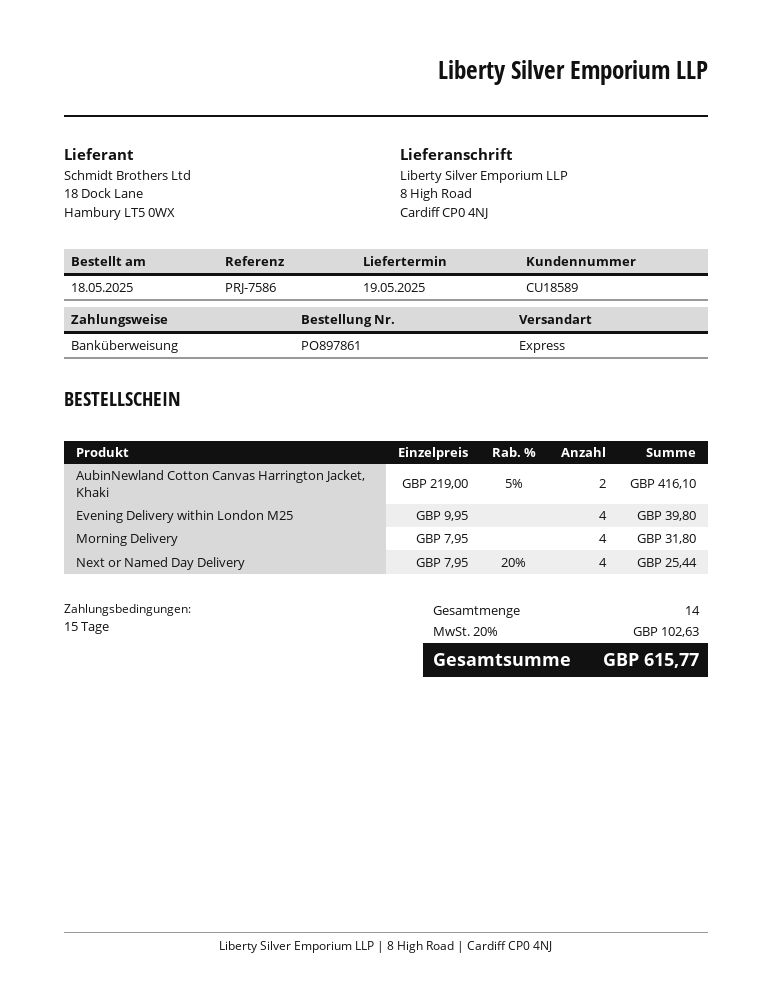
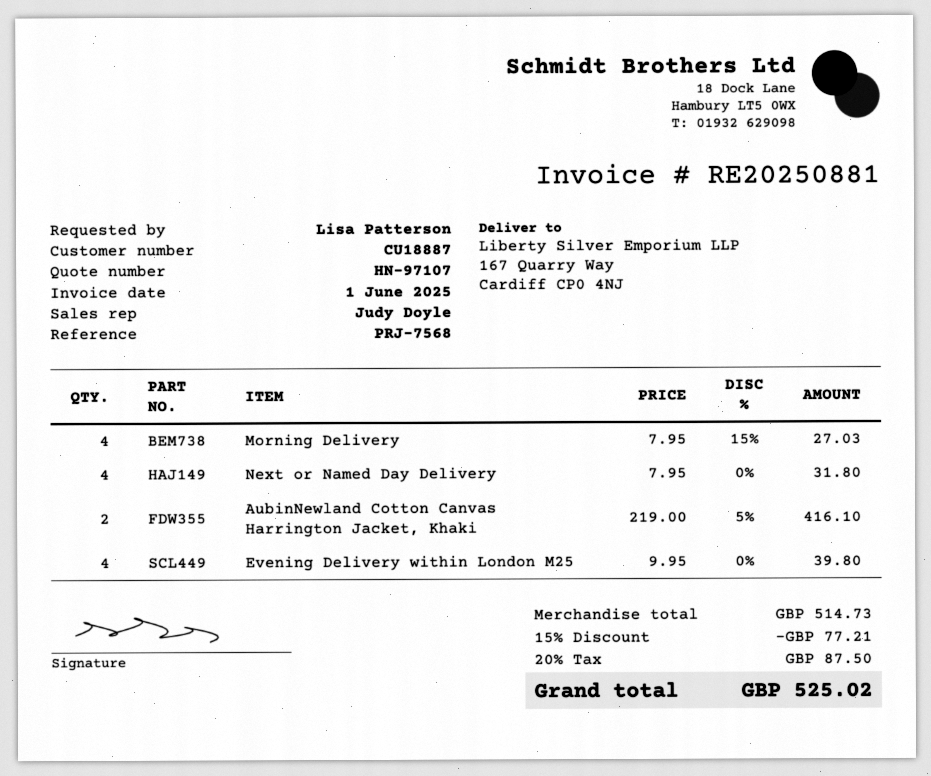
customer number: CU18589 -> CU18887
reference: PRJ-7586 -> PRJ-7568
ship to: 8 High Road, Cardiff CP0 4NJ -> 167 Quarry Way, Cardiff CP0 4NJ
Morning Delivery: 4 x 7.95 = 31.80 -> 4 x 7.95 - 15% = 27.03
Next or Named Day Delivery: 4 x 7.95 - 20% = 25.44 -> 4 x 7.95 = 31.80
discount: none -> 15% = 77.21
tax: 20% = 102.63 -> 20% = 87.50
total: 615.77 -> 525.02

